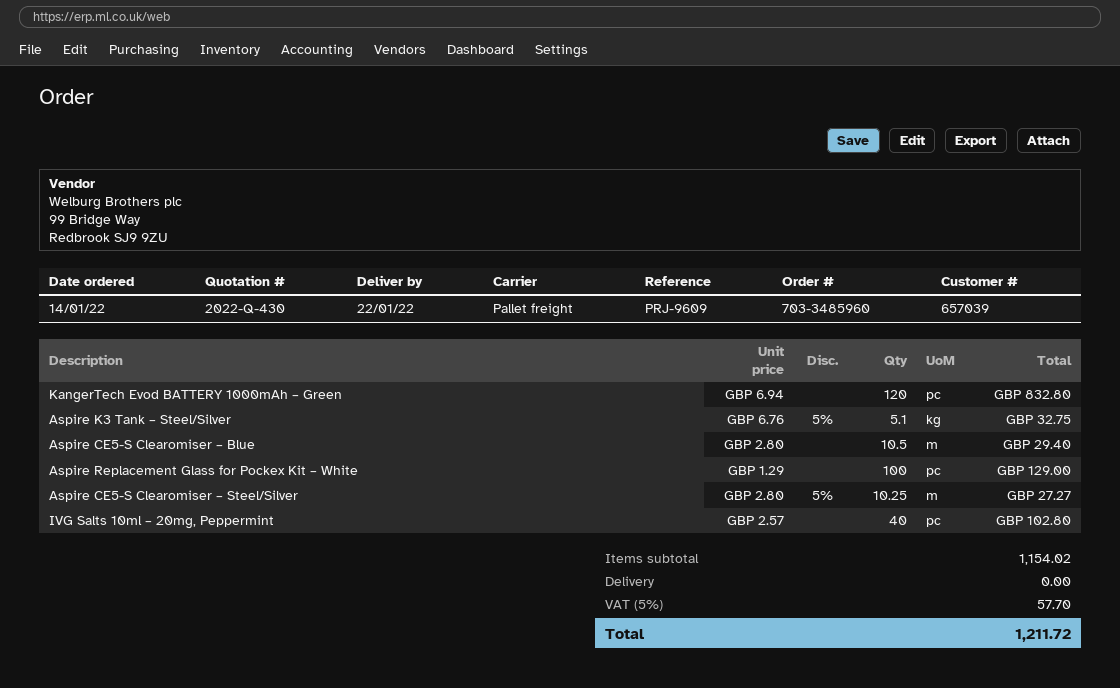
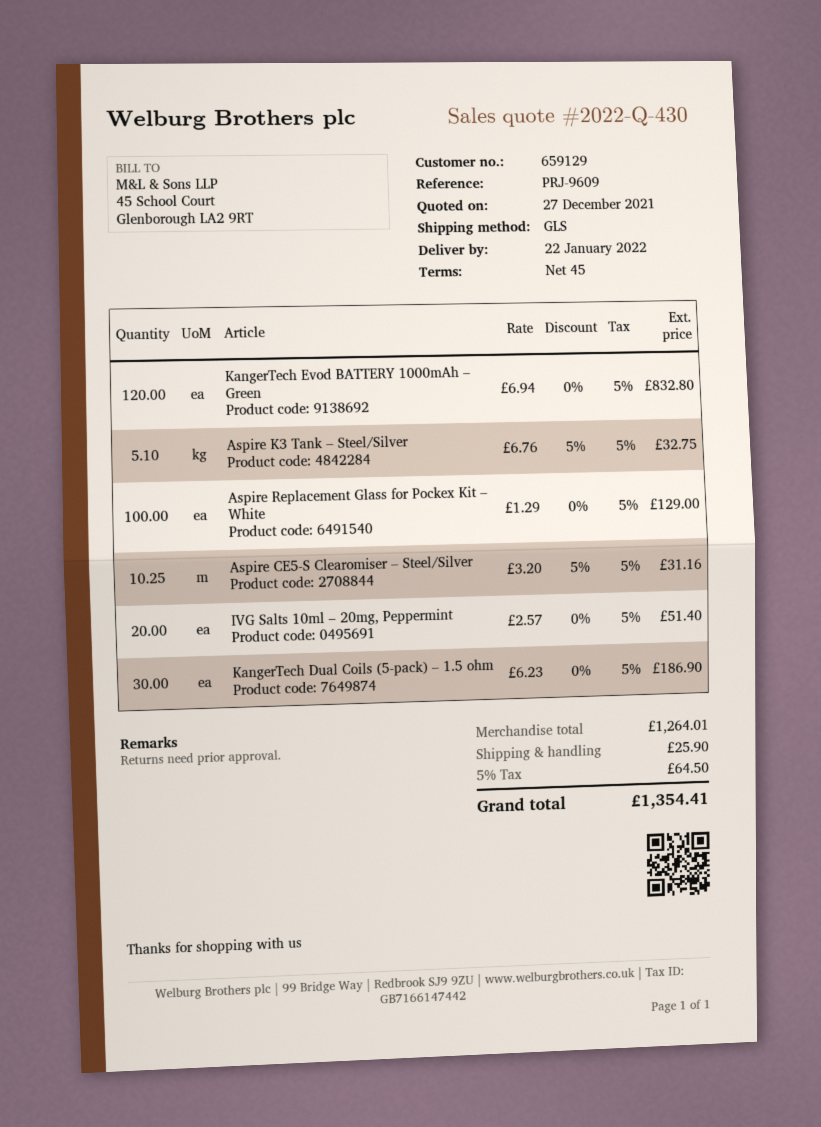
customer number: 657039 -> 659129
shipping method: pallet freight -> GLS
Aspire CE5-S Clearomiser – Blue: 10.5 x 2.80 = 29.40 -> none
Aspire CE5-S Clearomiser – Steel/Silver: 10.25 x 2.80 - 5% = 27.27 -> 10.25 x 3.20 - 5% = 31.16
IVG Salts 10ml – 20mg, Peppermint: 40 x 2.57 = 102.80 -> 20 x 2.57 = 51.40
KangerTech Dual Coils (5-pack) – 1.5 ohm: none -> 30 x 6.23 = 186.90
subtotal: 1154.02 -> 1264.01
shipping: 0.00 -> 25.90
tax: 5% = 57.70 -> 5% = 64.50
total: 1211.72 -> 1354.41

